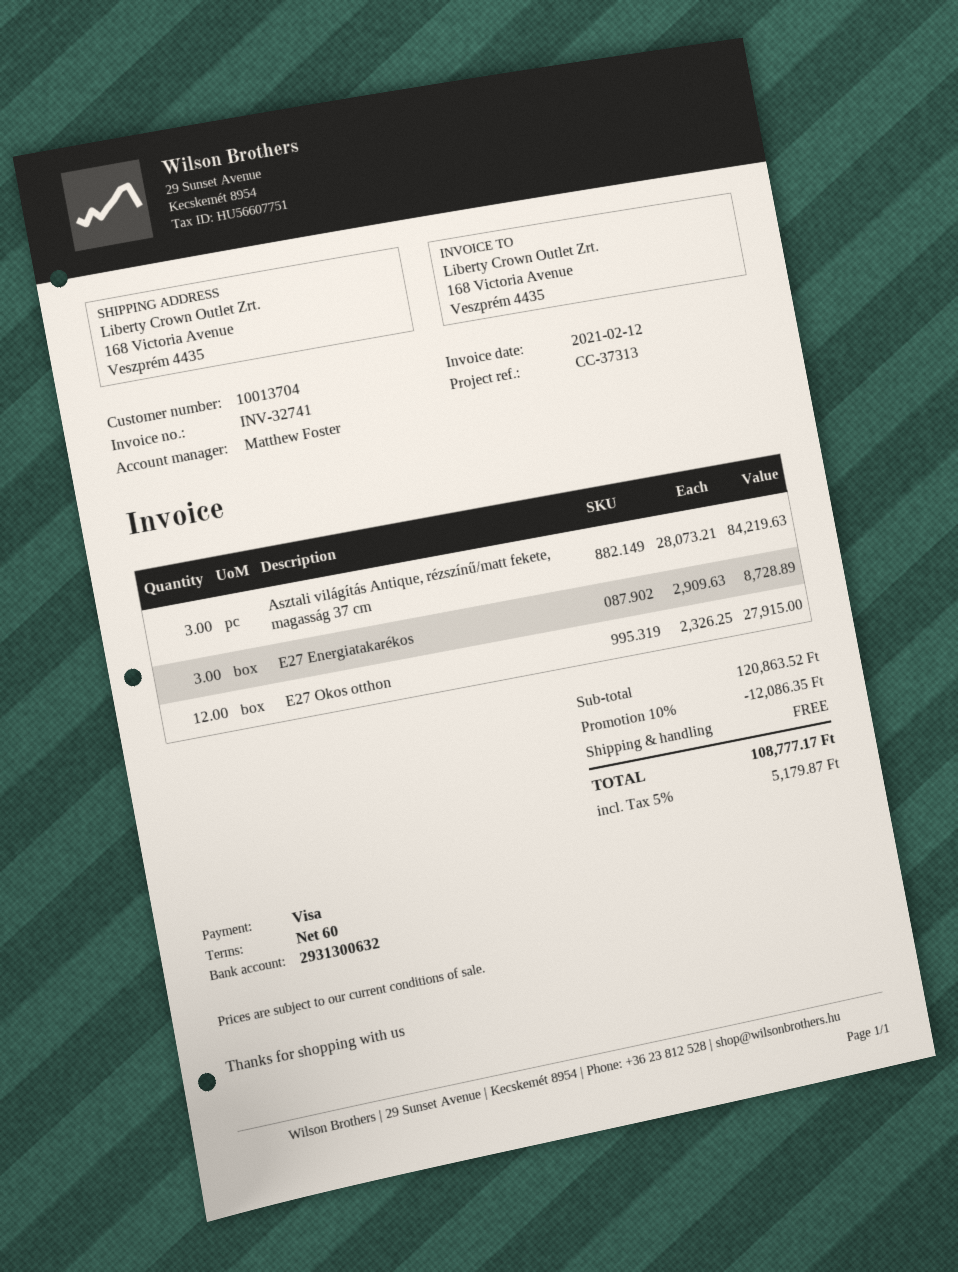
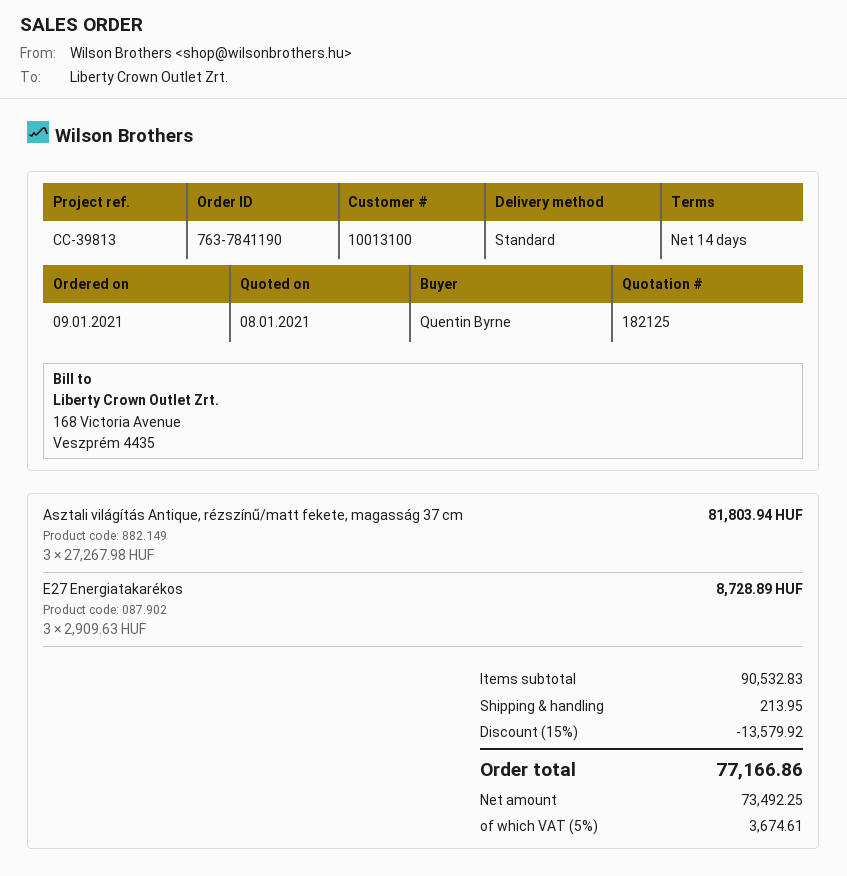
payment terms: 60 days -> 14 days
customer number: 10013704 -> 10013100
reference: CC-37313 -> CC-39813
Asztali világítás Antique, rézszínű/matt fekete, magasság 37 cm: 3 x 28073.21 = 84219.63 -> 3 x 27267.98 = 81803.94
E27 Okos otthon: 12 x 2326.25 = 27915.00 -> none
subtotal: 120863.52 -> 90532.83
discount: 10% = 12086.35 -> 15% = 13579.92
shipping: 0.00 -> 213.95
tax: 5% = 5179.87 -> 5% = 3674.61
total: 108777.17 -> 77166.86

